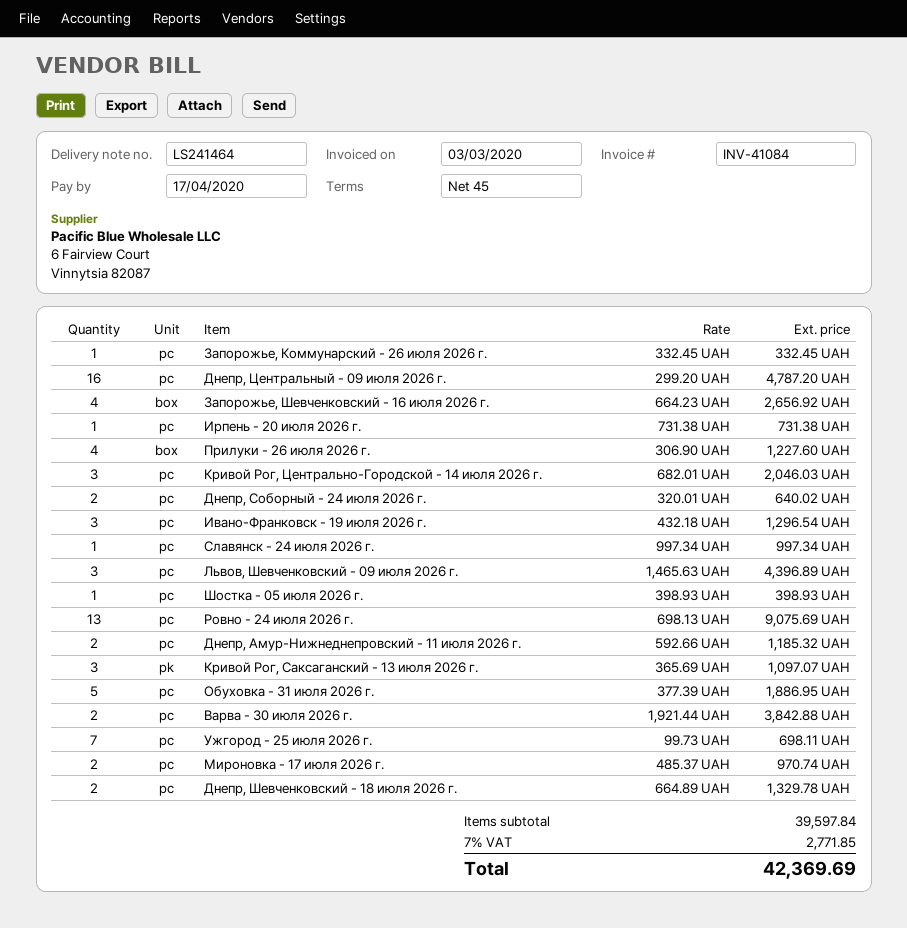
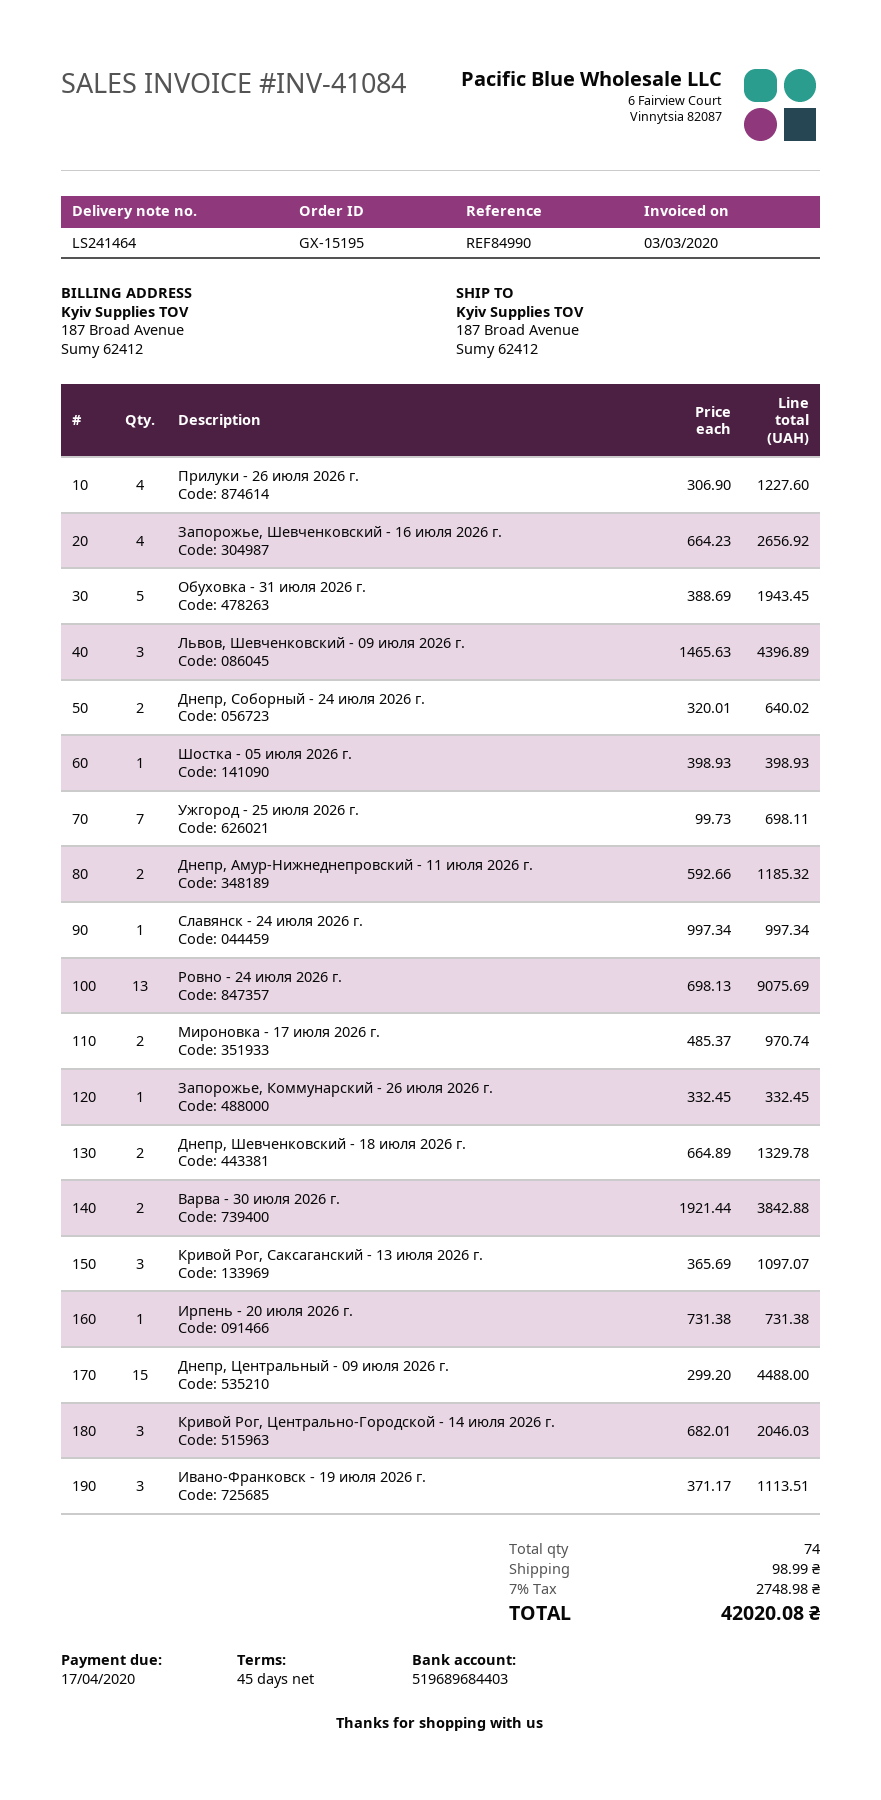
Днепр, Центральный - 09 июля 2026 г.: 16 x 299.20 = 4787.20 -> 15 x 299.20 = 4488.00
Ивано-Франковск - 19 июля 2026 г.: 3 x 432.18 = 1296.54 -> 3 x 371.17 = 1113.51
Обуховка - 31 июля 2026 г.: 5 x 377.39 = 1886.95 -> 5 x 388.69 = 1943.45
shipping: none -> 98.99
tax: 7% = 2771.85 -> 7% = 2748.98
total: 42369.69 -> 42020.08

